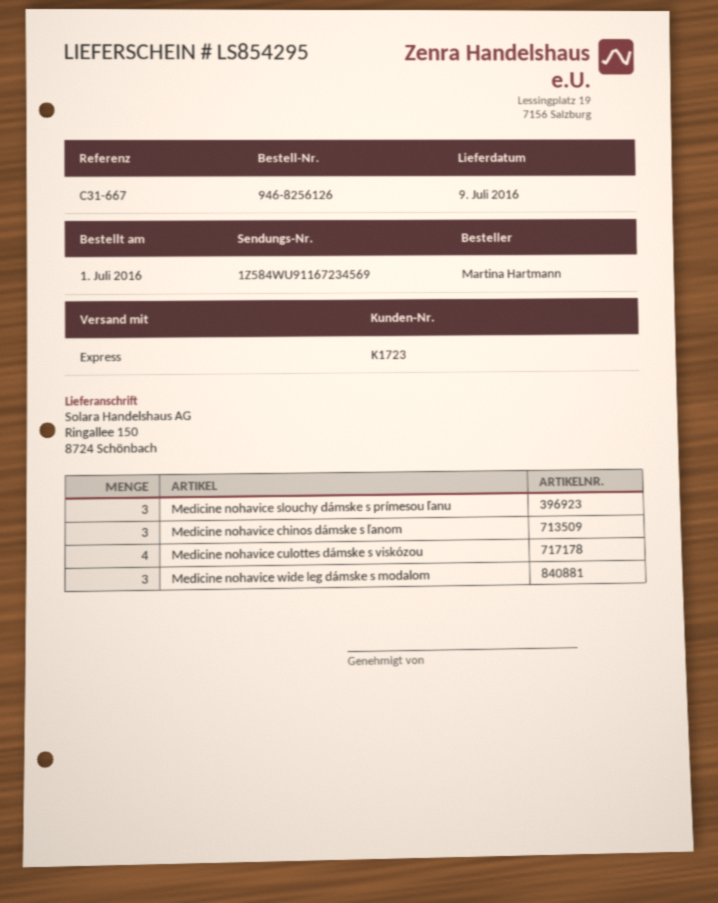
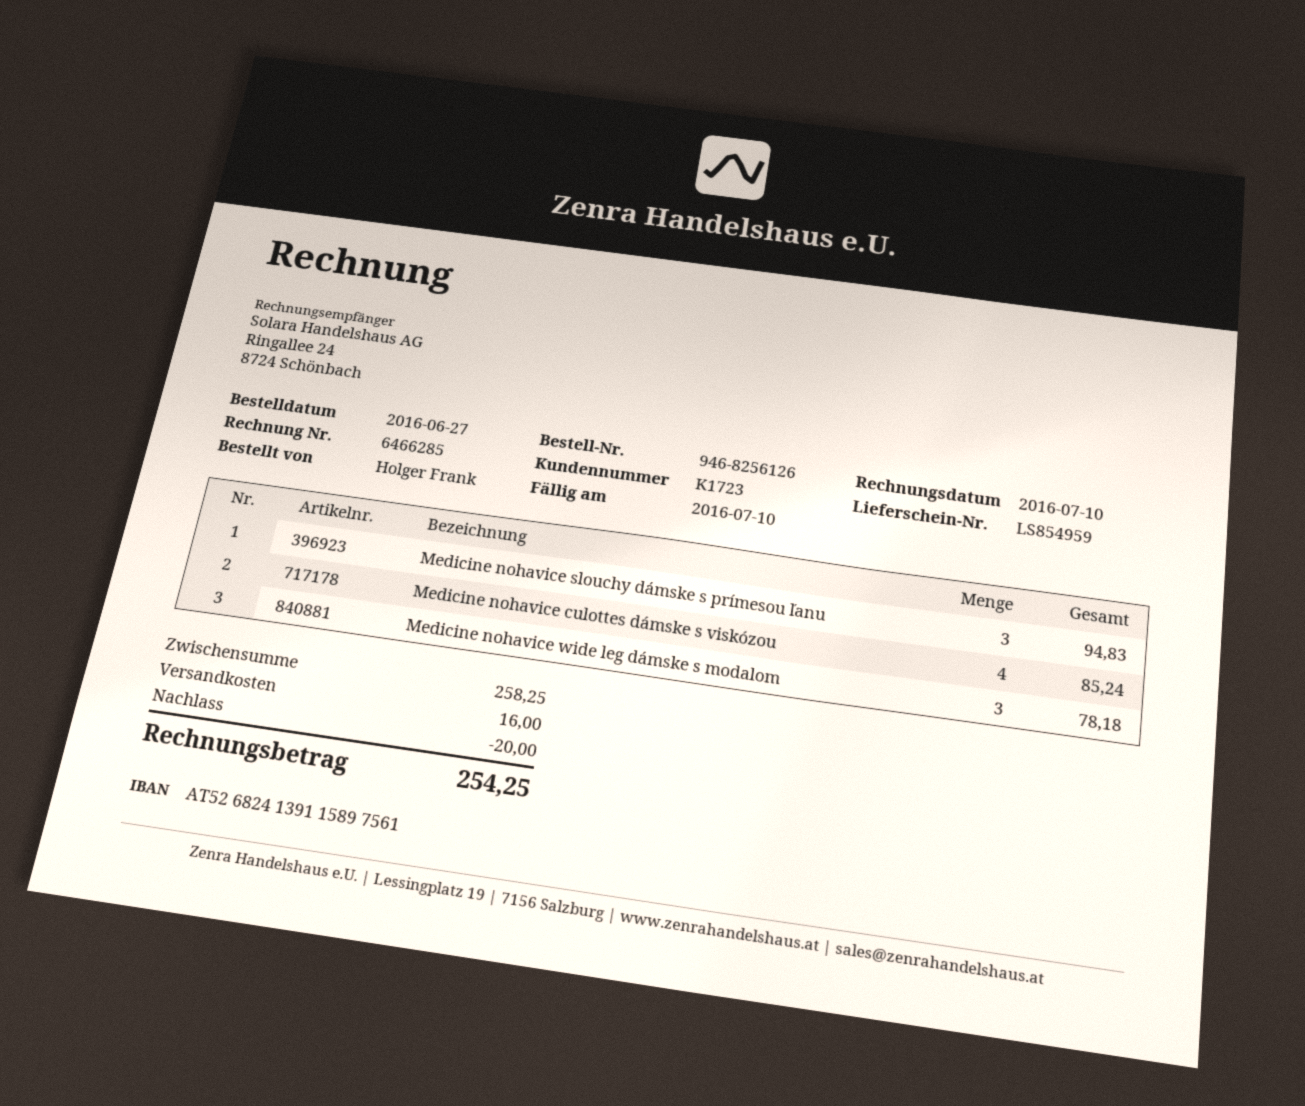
order date: 2016-07-01 -> 2016-06-27
delivery note number: LS854295 -> LS854959
ordered by: Martina Hartmann -> Holger Frank
Medicine nohavice chinos dámske s ľanom: 3 -> none

